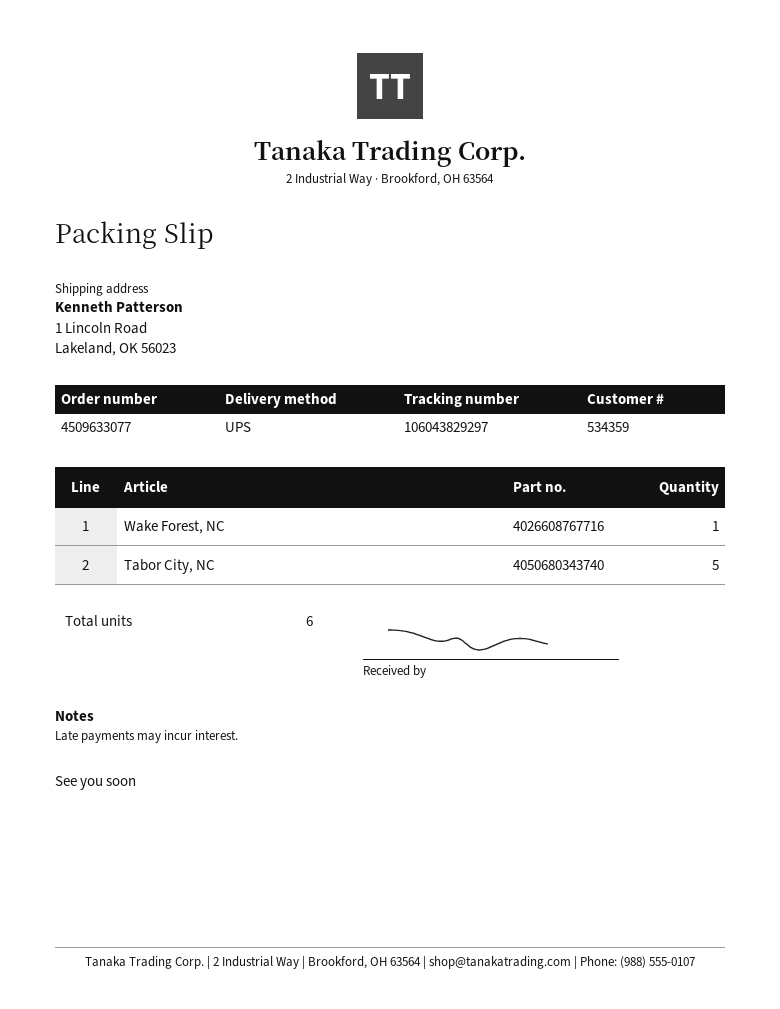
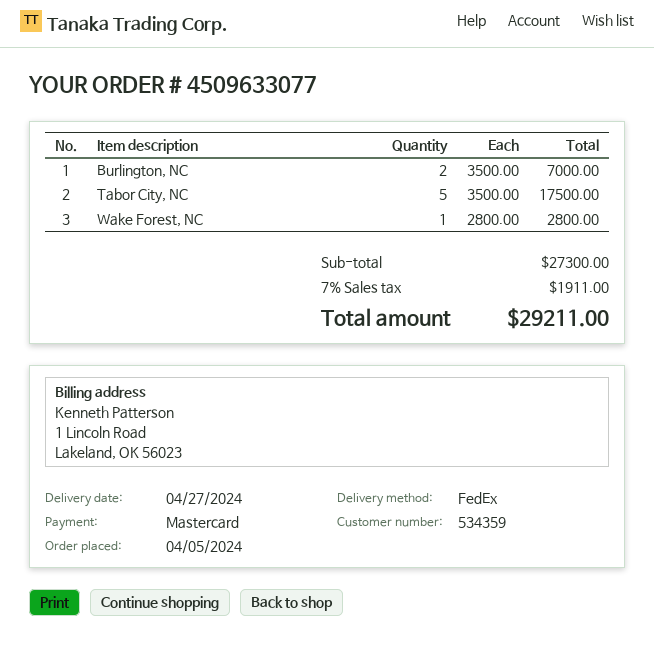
shipping method: UPS -> FedEx
Burlington, NC: none -> 2

